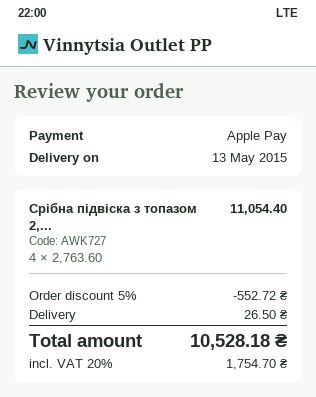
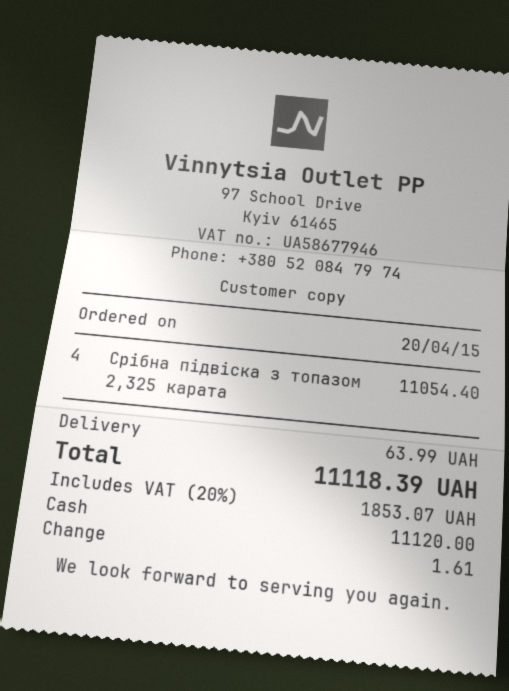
payment method: Apple Pay -> cash
discount: 5% = 552.72 -> none
shipping: 26.50 -> 63.99
tax: 20% = 1754.70 -> 20% = 1853.07
total: 10528.18 -> 11118.39

